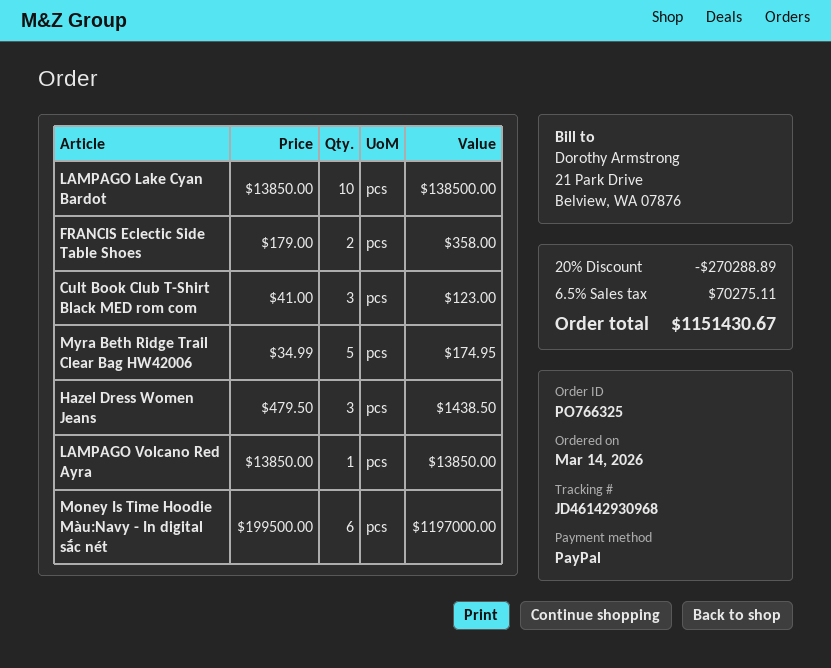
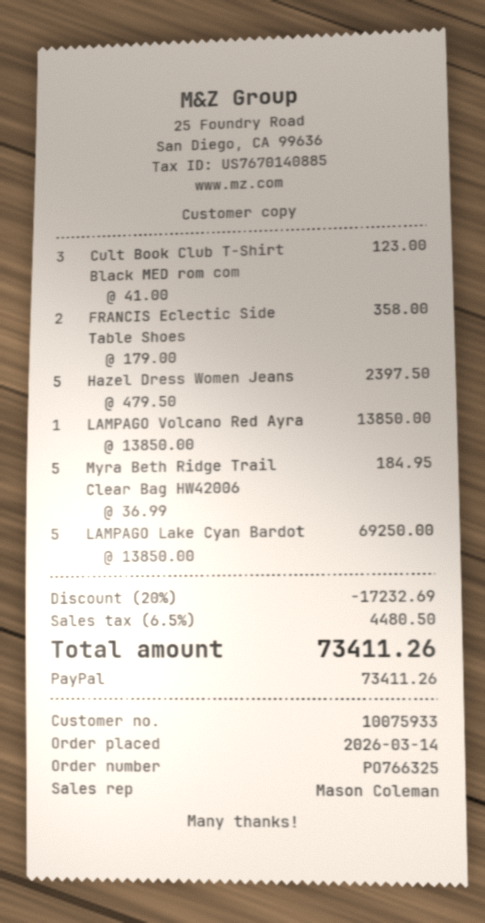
LAMPAGO Lake Cyan Bardot: 10 x 13850.00 = 138500.00 -> 5 x 13850.00 = 69250.00
Myra Beth Ridge Trail Clear Bag HW42006: 5 x 34.99 = 174.95 -> 5 x 36.99 = 184.95
Hazel Dress Women Jeans: 3 x 479.50 = 1438.50 -> 5 x 479.50 = 2397.50
Money Is Time Hoodie Màu:Navy - In digital sắc nét: 6 x 199500.00 = 1197000.00 -> none
discount: 20% = 270288.89 -> 20% = 17232.69
tax: 6.5% = 70275.11 -> 6.5% = 4480.50
total: 1151430.67 -> 73411.26

